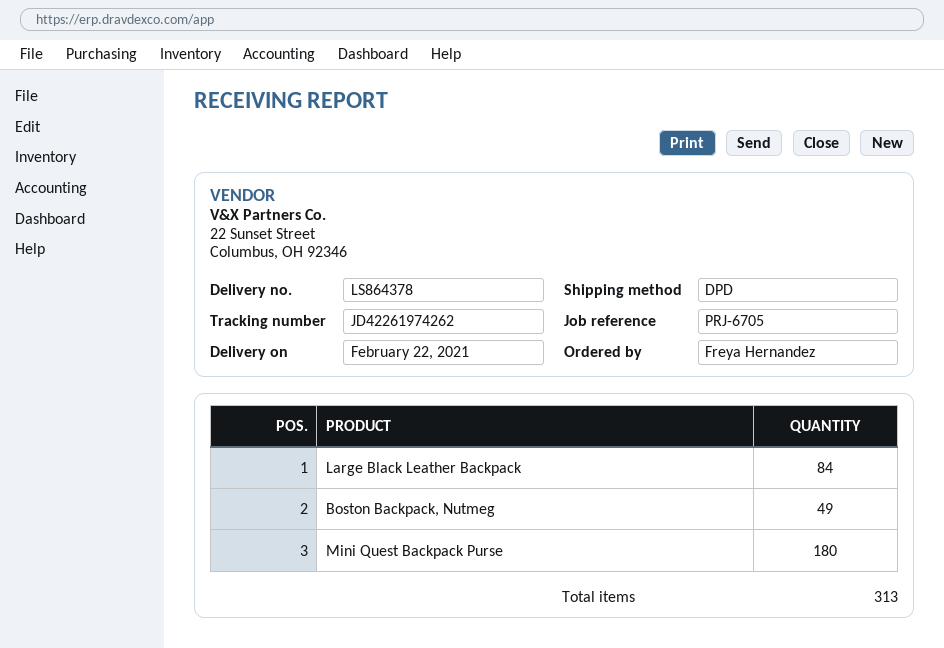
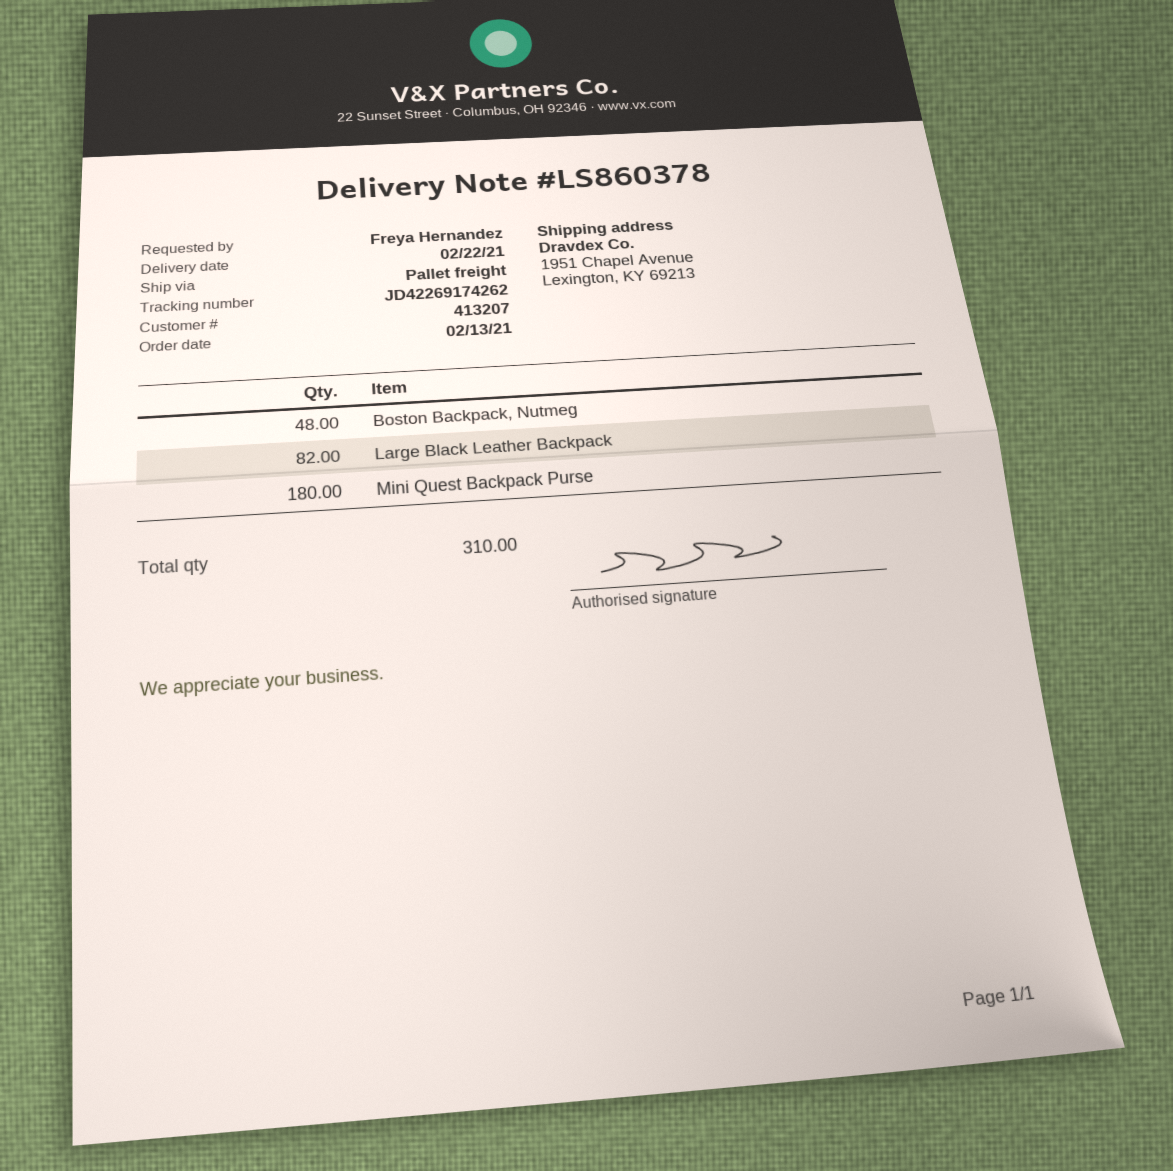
delivery note number: LS864378 -> LS860378
shipping method: DPD -> pallet freight
tracking number: JD42261974262 -> JD42269174262
Large Black Leather Backpack: 84 -> 82
Boston Backpack, Nutmeg: 49 -> 48
total quantity: 313 -> 310

